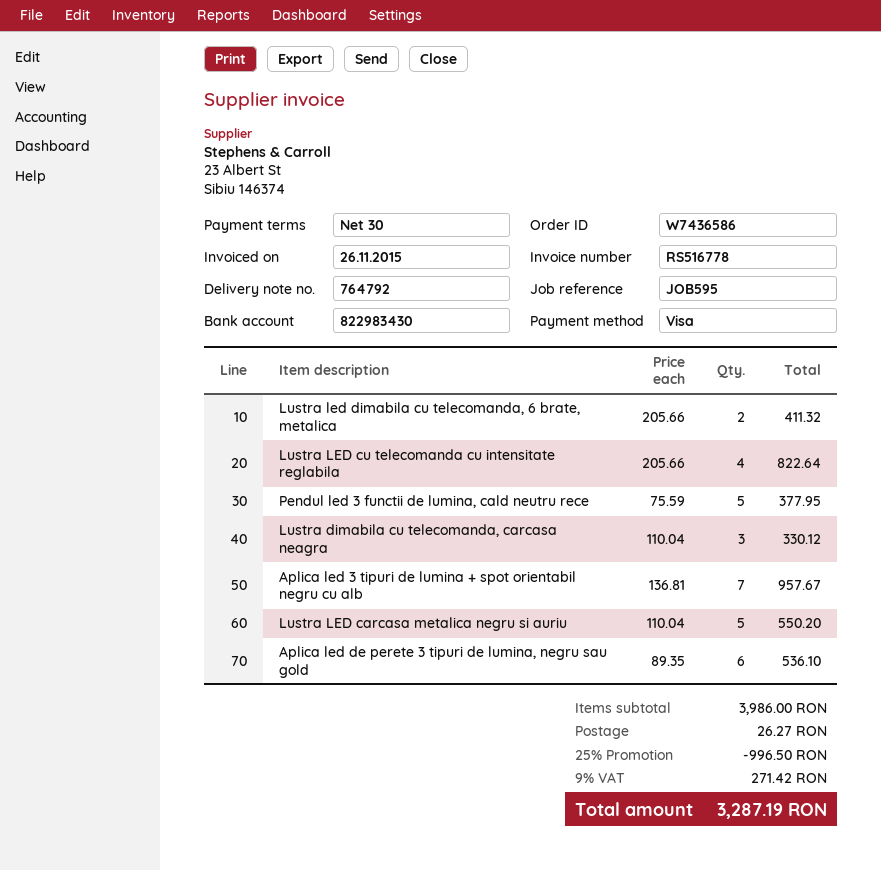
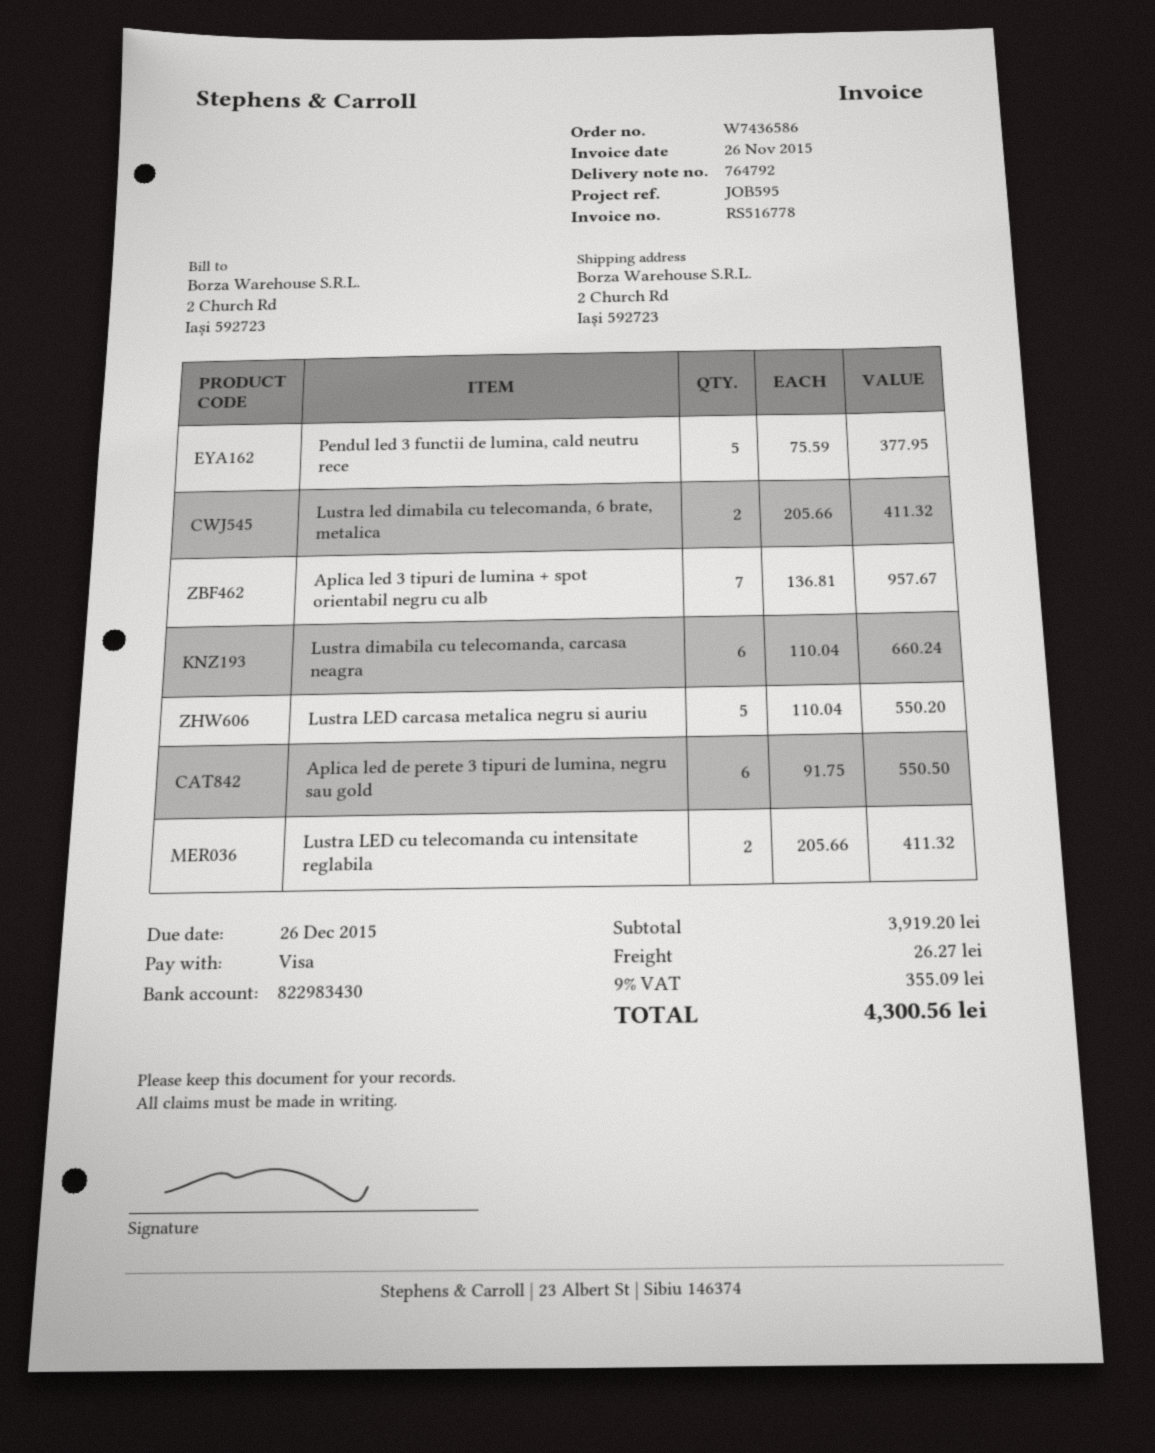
Lustra LED cu telecomanda cu intensitate reglabila: 4 x 205.66 = 822.64 -> 2 x 205.66 = 411.32
Lustra dimabila cu telecomanda, carcasa neagra: 3 x 110.04 = 330.12 -> 6 x 110.04 = 660.24
Aplica led de perete 3 tipuri de lumina, negru sau gold: 6 x 89.35 = 536.10 -> 6 x 91.75 = 550.50
subtotal: 3986.00 -> 3919.20
discount: 25% = 996.50 -> none
tax: 9% = 271.42 -> 9% = 355.09
total: 3287.19 -> 4300.56

